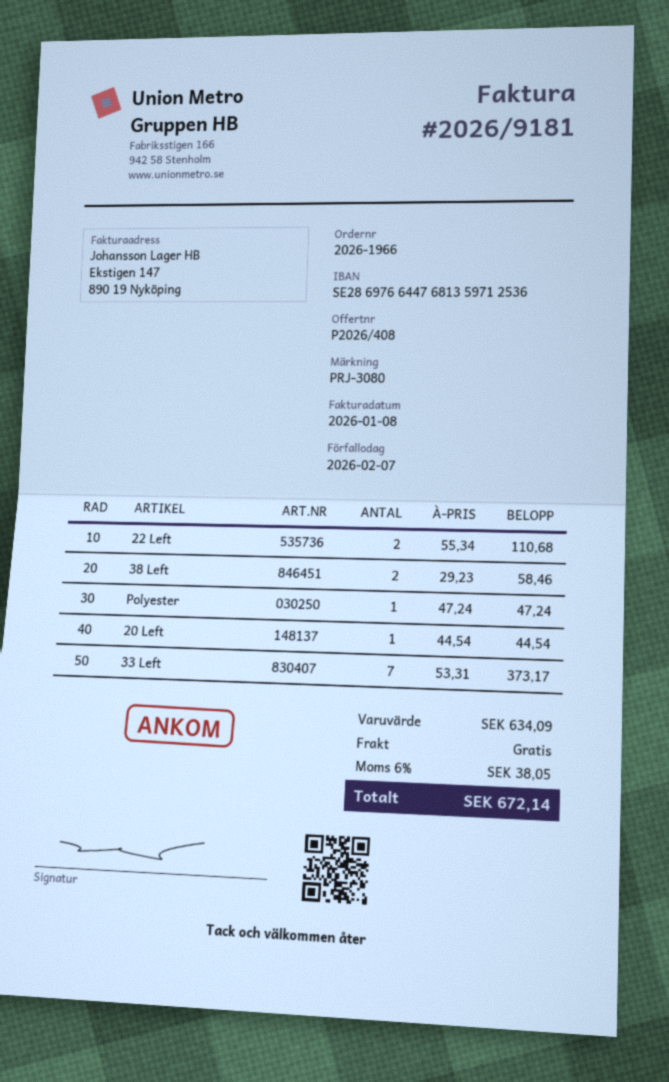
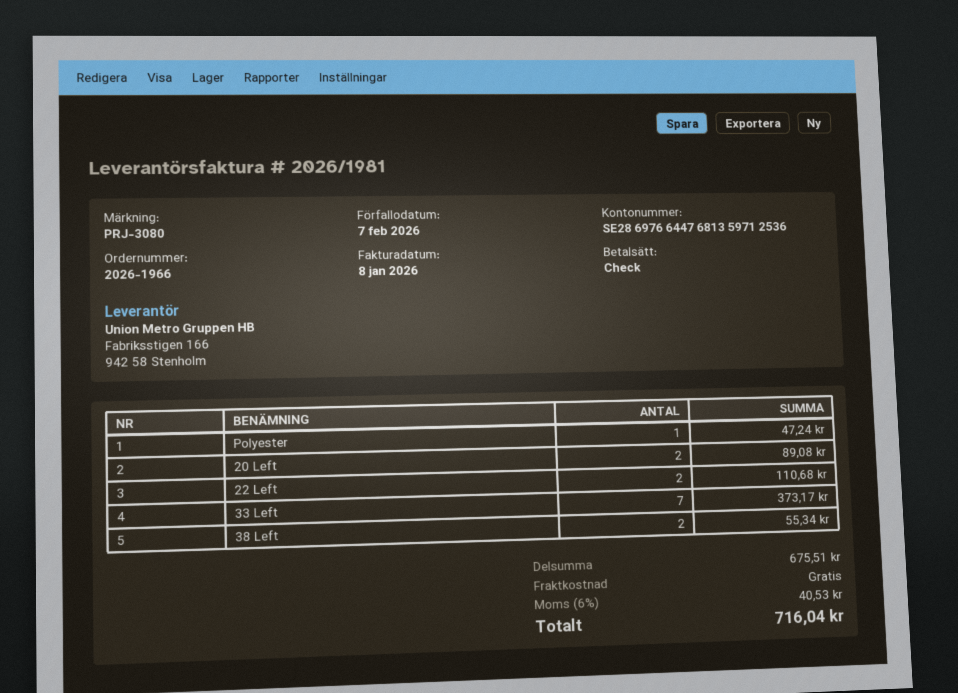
invoice number: 2026/9181 -> 2026/1981
38 Left: 2 for 58.46 -> 2 for 55.34
20 Left: 1 for 44.54 -> 2 for 89.08
subtotal: 634.09 -> 675.51
tax: 6% = 38.05 -> 6% = 40.53
total: 672.14 -> 716.04

